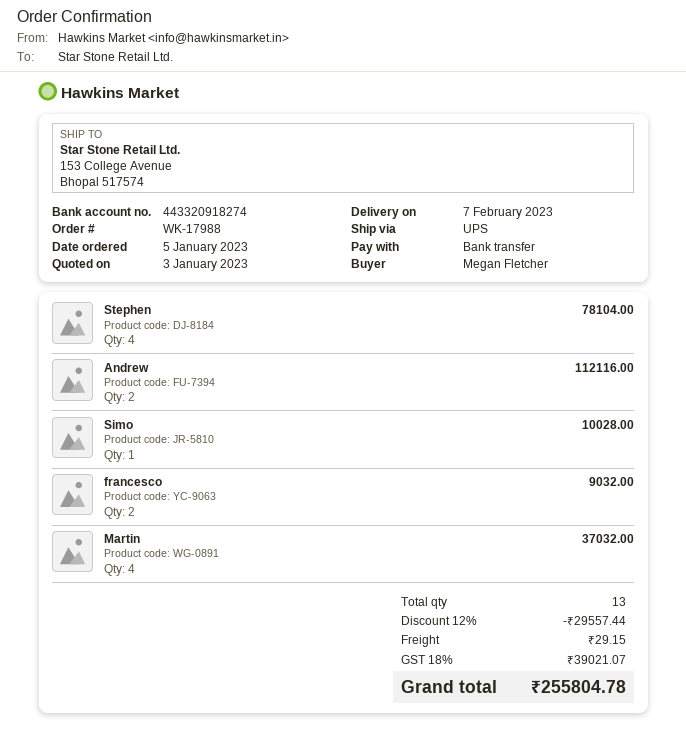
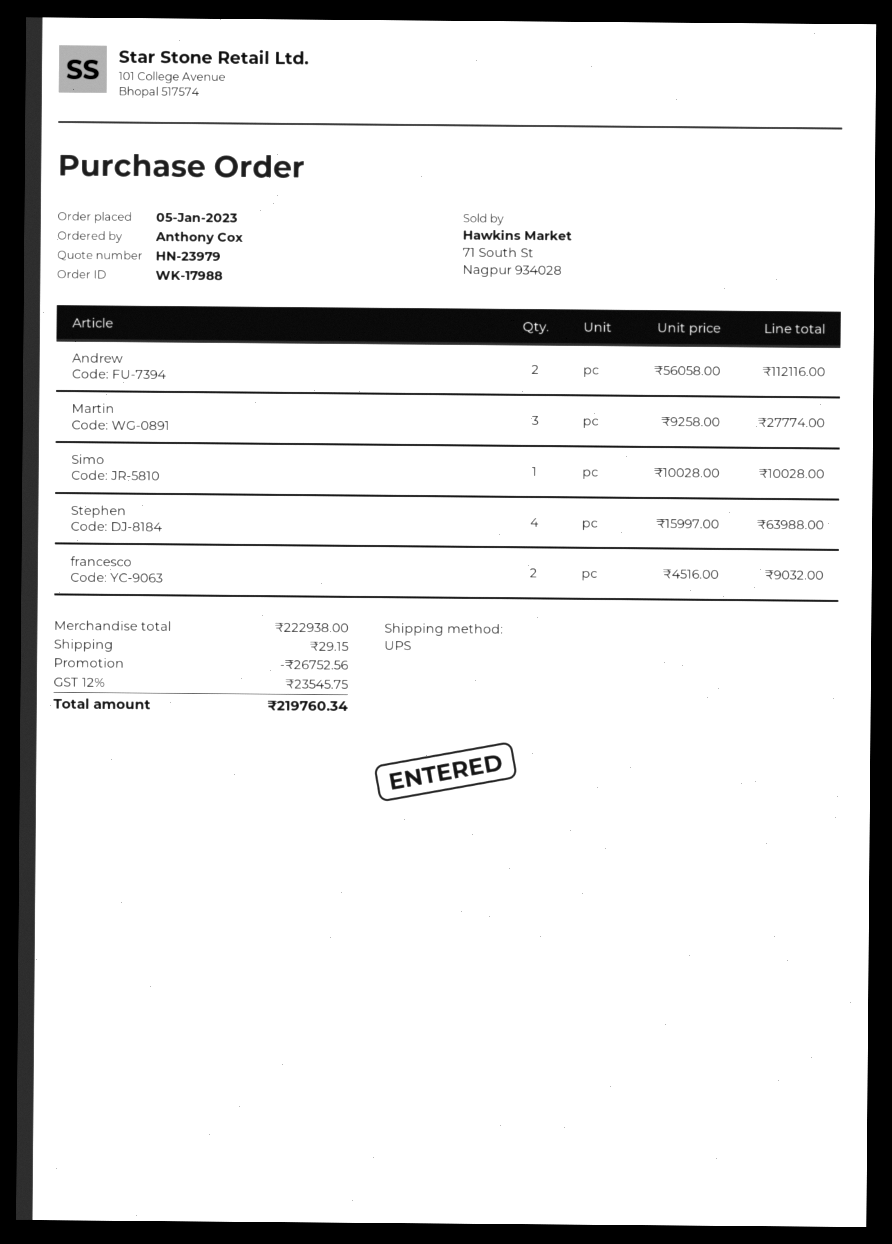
ordered by: Megan Fletcher -> Anthony Cox
Stephen: 4 for 78104.00 -> 4 for 63988.00
Martin: 4 for 37032.00 -> 3 for 27774.00
discount: 29557.44 -> 26752.56
tax: 18% = 39021.07 -> 12% = 23545.75
total: 255804.78 -> 219760.34

